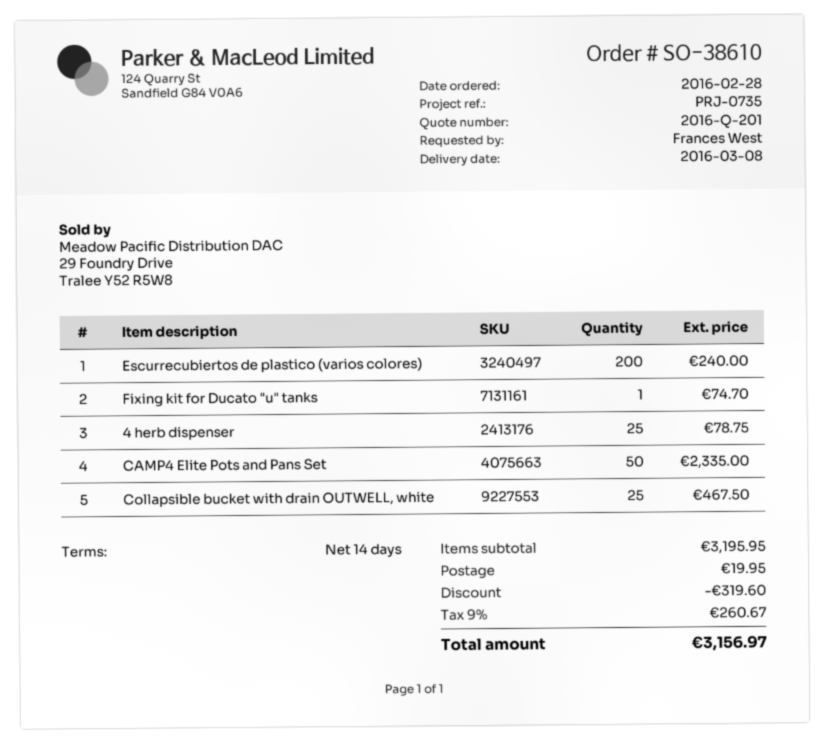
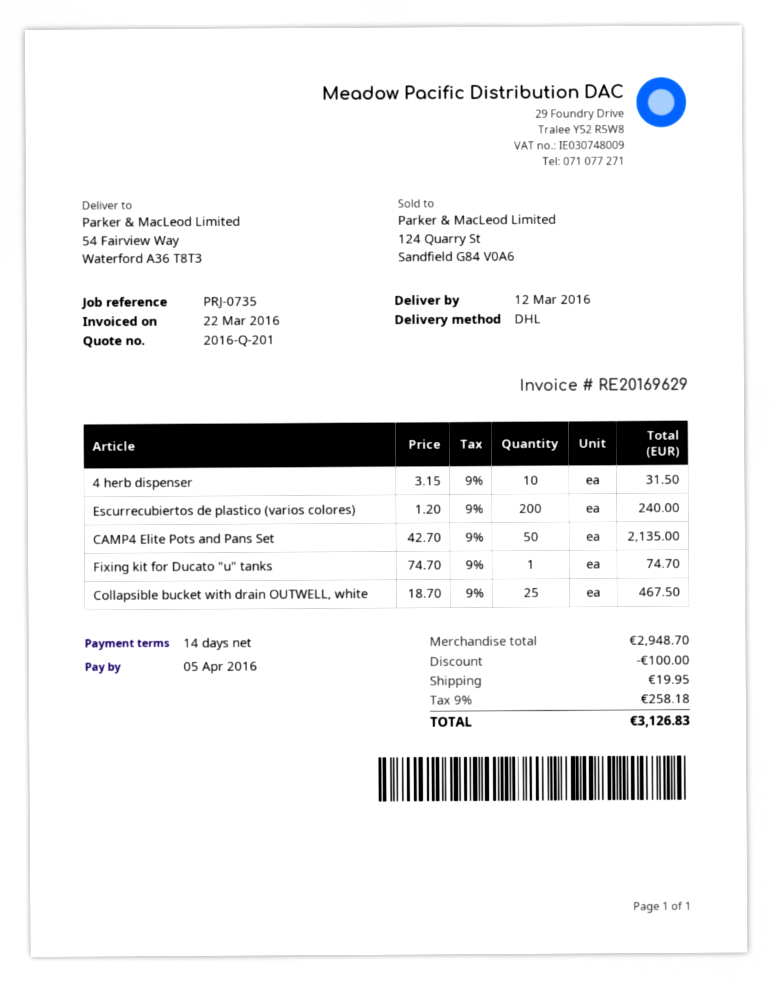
delivery date: 2016-03-08 -> 2016-03-12
4 herb dispenser: 25 for 78.75 -> 10 for 31.50
CAMP4 Elite Pots and Pans Set: 50 for 2335.00 -> 50 for 2135.00
subtotal: 3195.95 -> 2948.70
discount: 319.60 -> 100.00
tax: 9% = 260.67 -> 9% = 258.18
total: 3156.97 -> 3126.83

